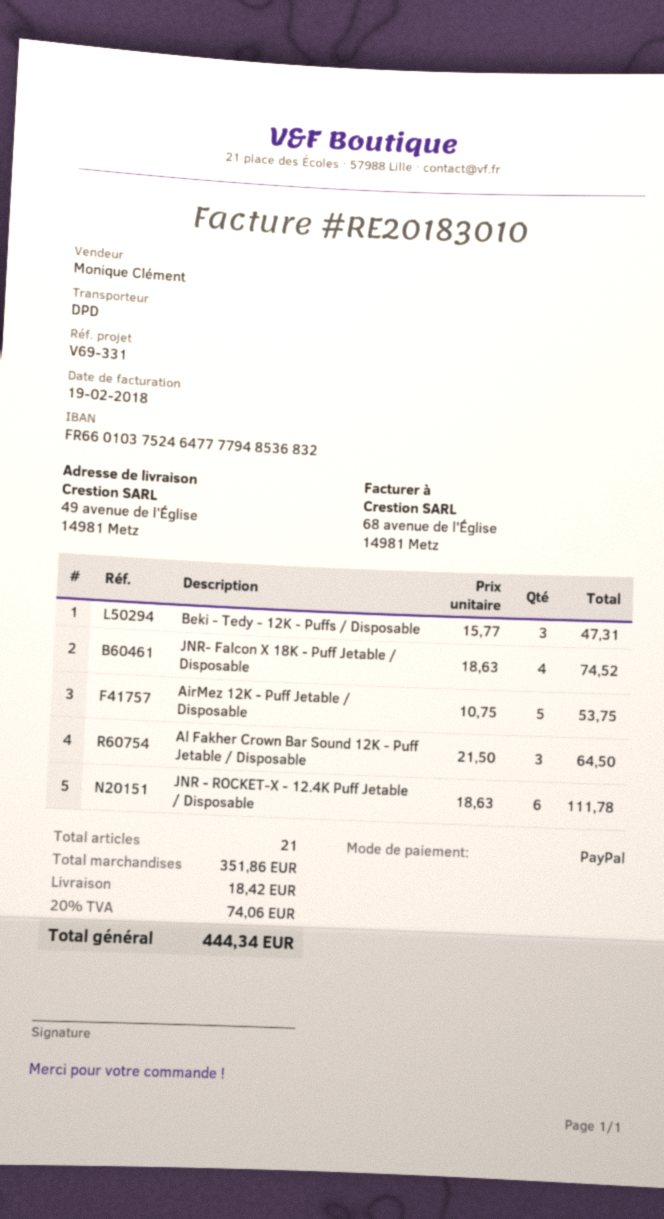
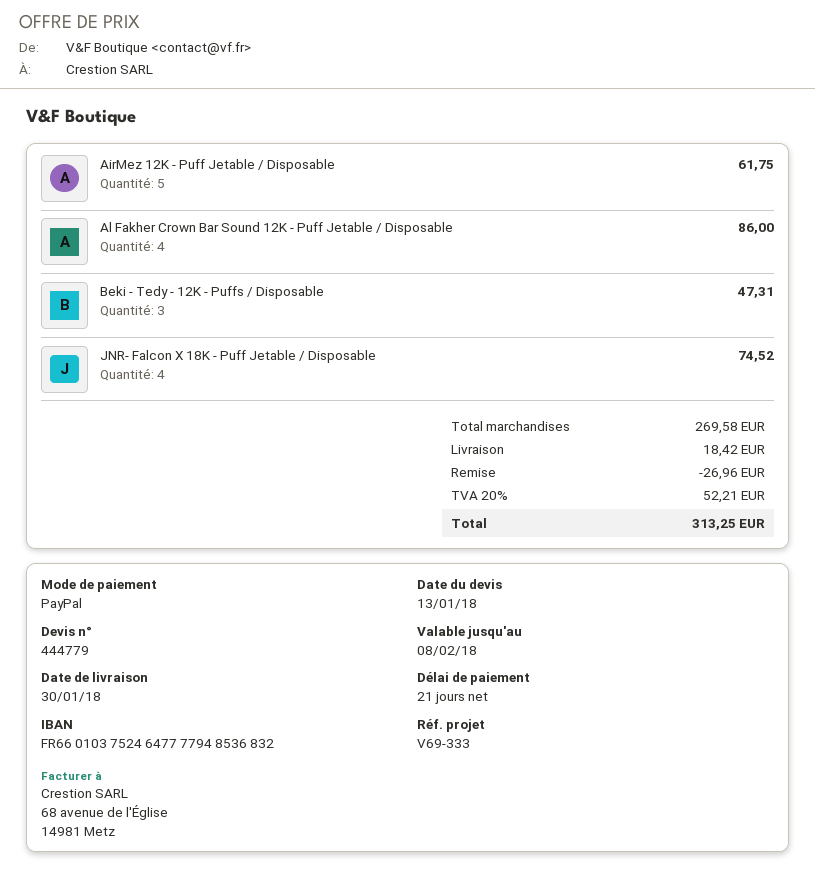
reference: V69-331 -> V69-333
AirMez 12K - Puff Jetable / Disposable: 5 for 53.75 -> 5 for 61.75
Al Fakher Crown Bar Sound 12K - Puff Jetable / Disposable: 3 for 64.50 -> 4 for 86.00
JNR - ROCKET-X - 12.4K Puff Jetable / Disposable: 6 for 111.78 -> none
subtotal: 351.86 -> 269.58
discount: none -> 26.96
tax: 20% = 74.06 -> 20% = 52.21
total: 444.34 -> 313.25

